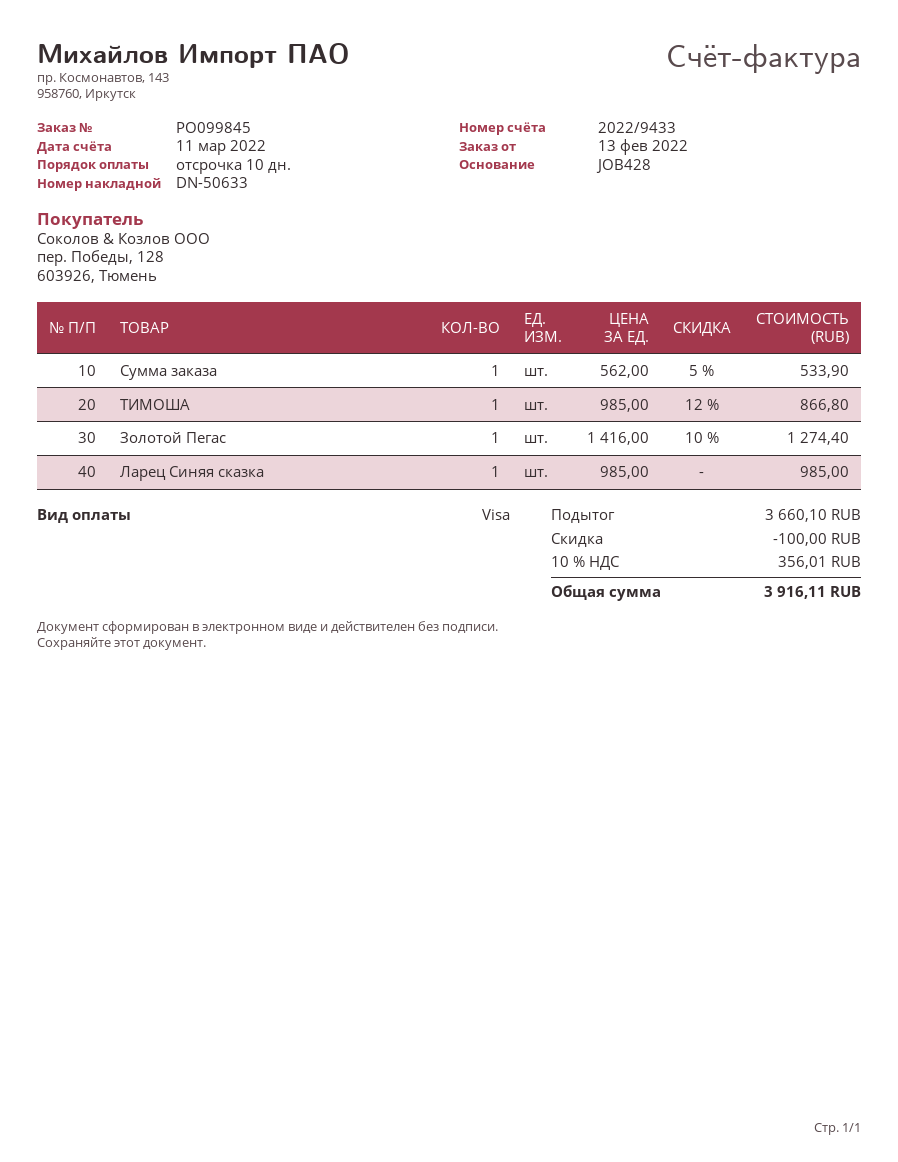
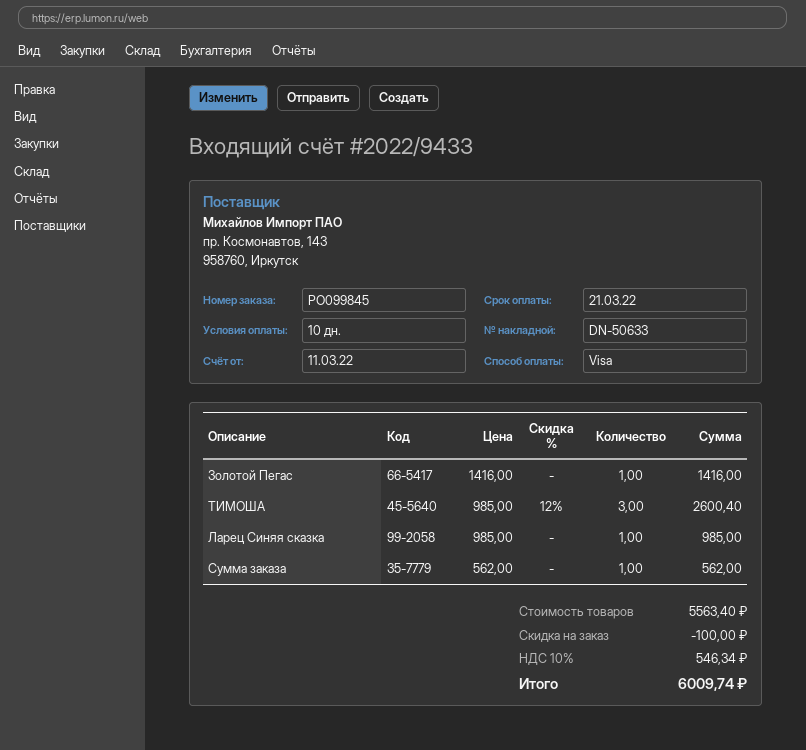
Сумма заказа: 1 x 562.00 - 5% = 533.90 -> 1 x 562.00 = 562.00
ТИМОША: 1 x 985.00 - 12% = 866.80 -> 3 x 985.00 - 12% = 2600.40
Золотой Пегас: 1 x 1416.00 - 10% = 1274.40 -> 1 x 1416.00 = 1416.00
subtotal: 3660.10 -> 5563.40
tax: 10% = 356.01 -> 10% = 546.34
total: 3916.11 -> 6009.74

